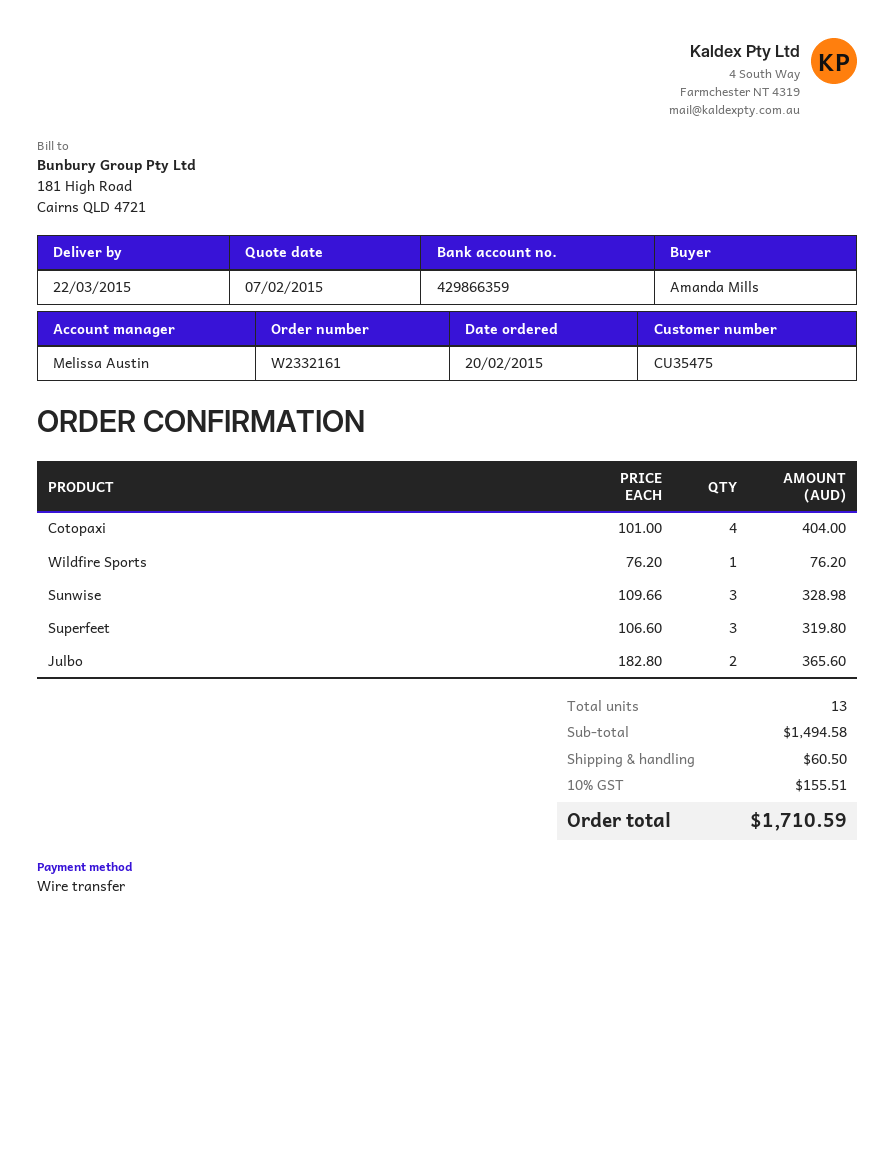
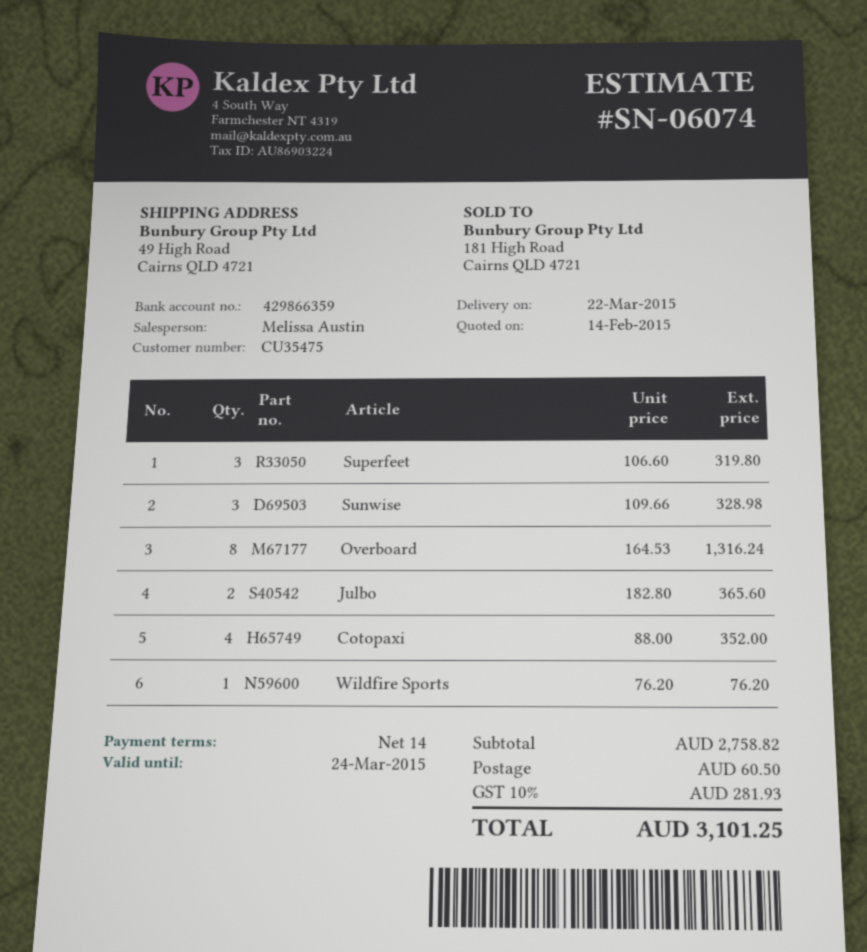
quote date: 2015-02-07 -> 2015-02-14
Cotopaxi: 4 x 101.00 = 404.00 -> 4 x 88.00 = 352.00
Overboard: none -> 8 x 164.53 = 1316.24
subtotal: 1494.58 -> 2758.82
tax: 10% = 155.51 -> 10% = 281.93
total: 1710.59 -> 3101.25

